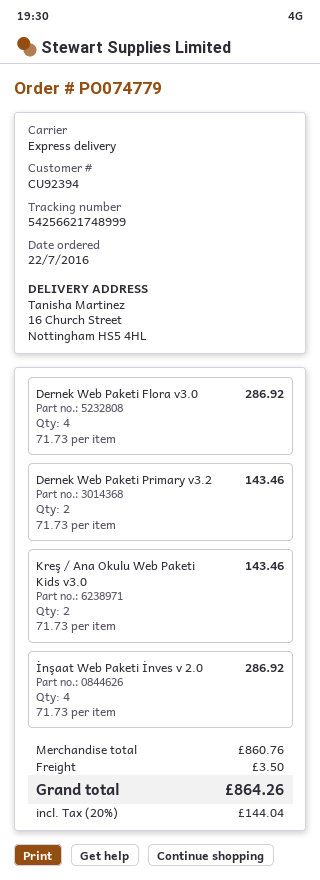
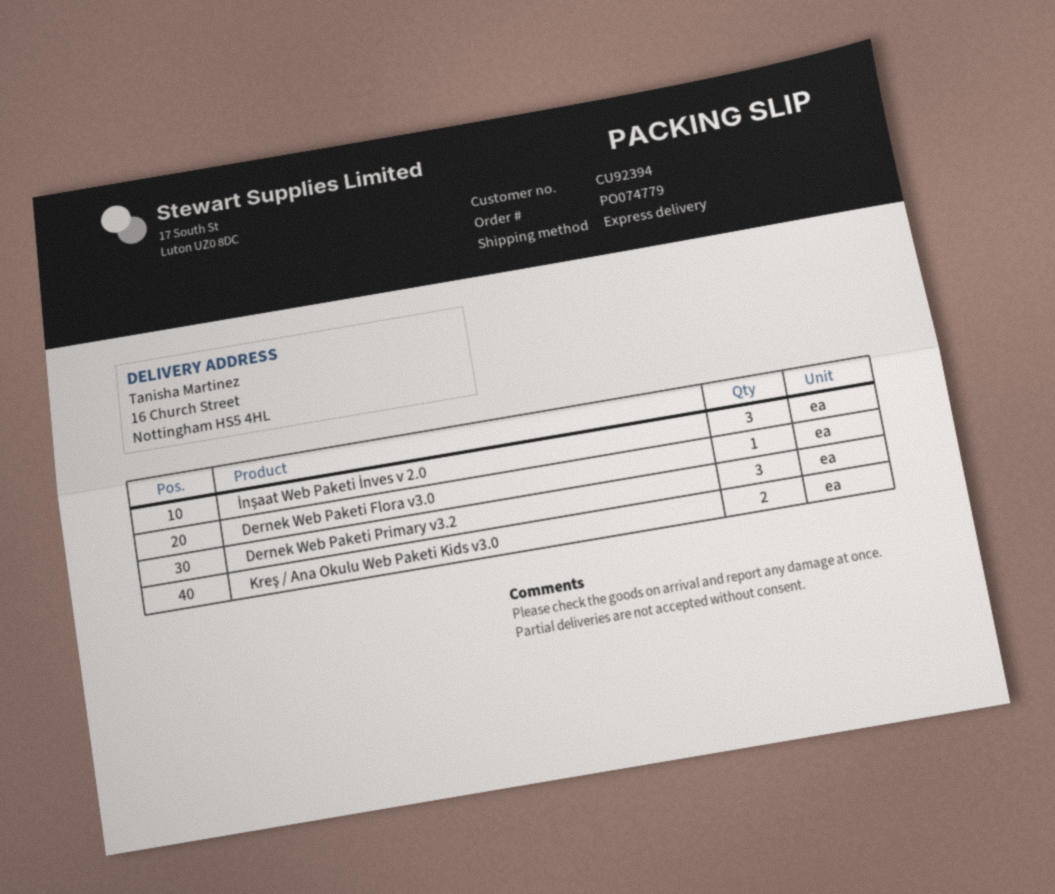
Dernek Web Paketi Flora v3.0: 4 -> 1
Dernek Web Paketi Primary v3.2: 2 -> 3
İnşaat Web Paketi İnves v 2.0: 4 -> 3

